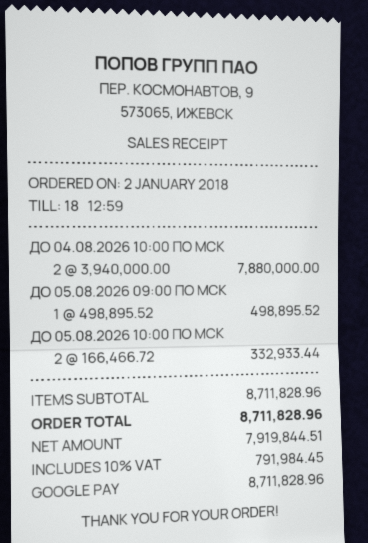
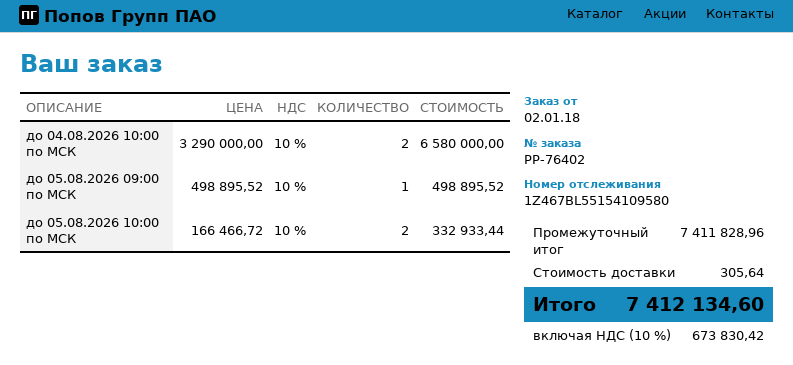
ДО 04.08.2026 10:00 ПО МСК: 2 x 3940000.00 = 7880000.00 -> 2 x 3290000.00 = 6580000.00
subtotal: 8711828.96 -> 7411828.96
shipping: none -> 305.64
tax: 10% = 791984.45 -> 10% = 673830.42
total: 8711828.96 -> 7412134.60

